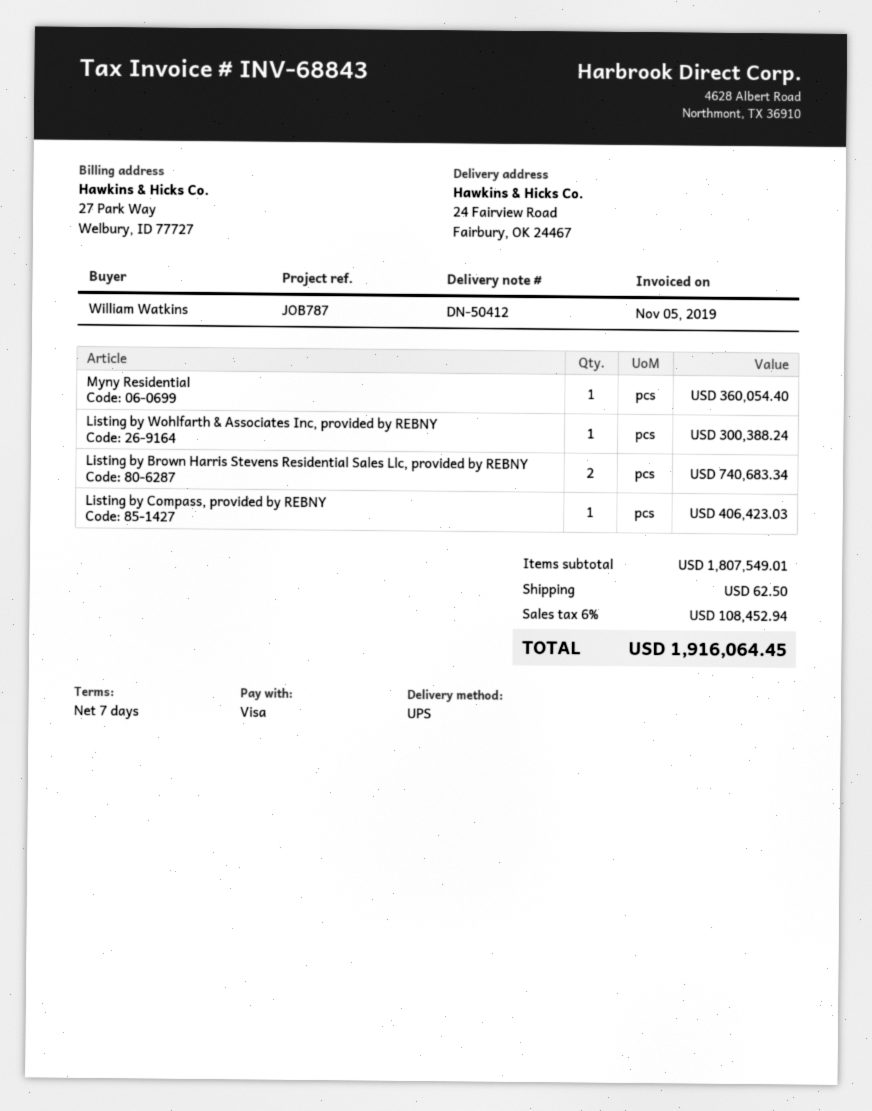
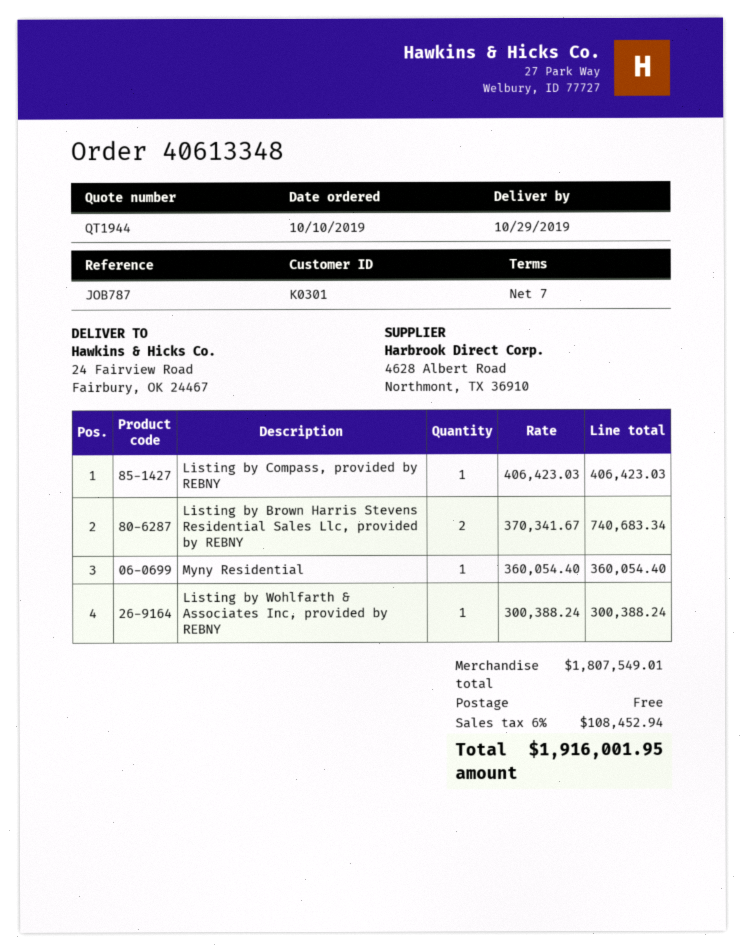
shipping: 62.50 -> 0.00
total: 1916064.45 -> 1916001.95

